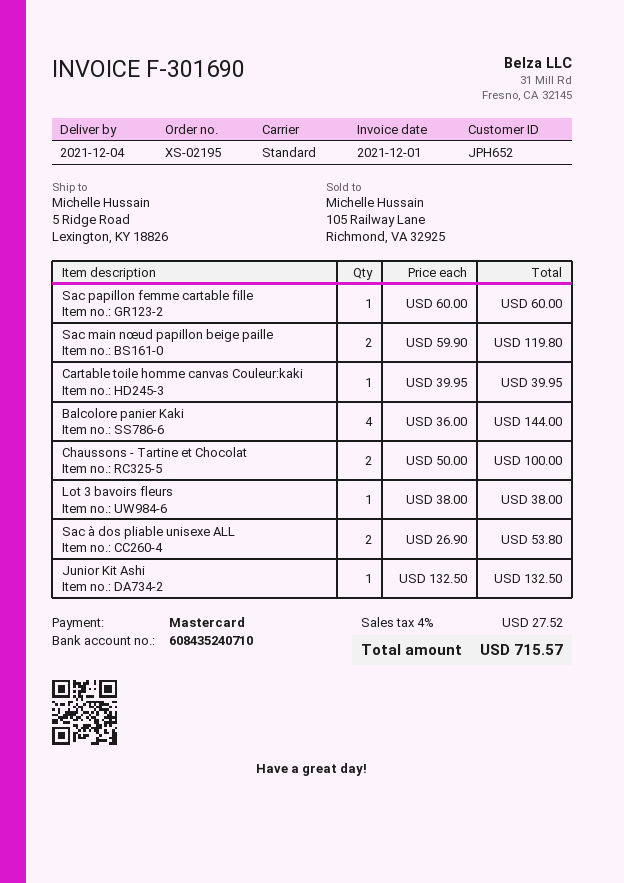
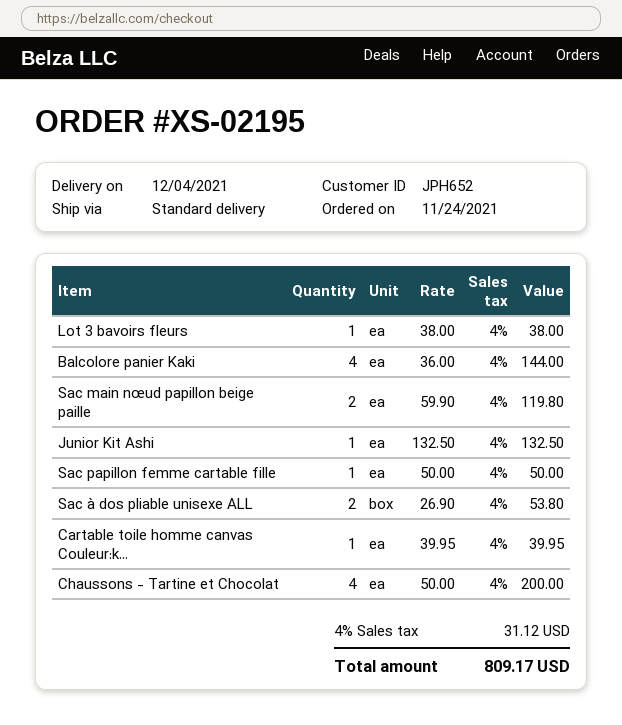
Sac papillon femme cartable fille: 1 x 60.00 = 60.00 -> 1 x 50.00 = 50.00
Chaussons - Tartine et Chocolat: 2 x 50.00 = 100.00 -> 4 x 50.00 = 200.00
tax: 4% = 27.52 -> 4% = 31.12
total: 715.57 -> 809.17

